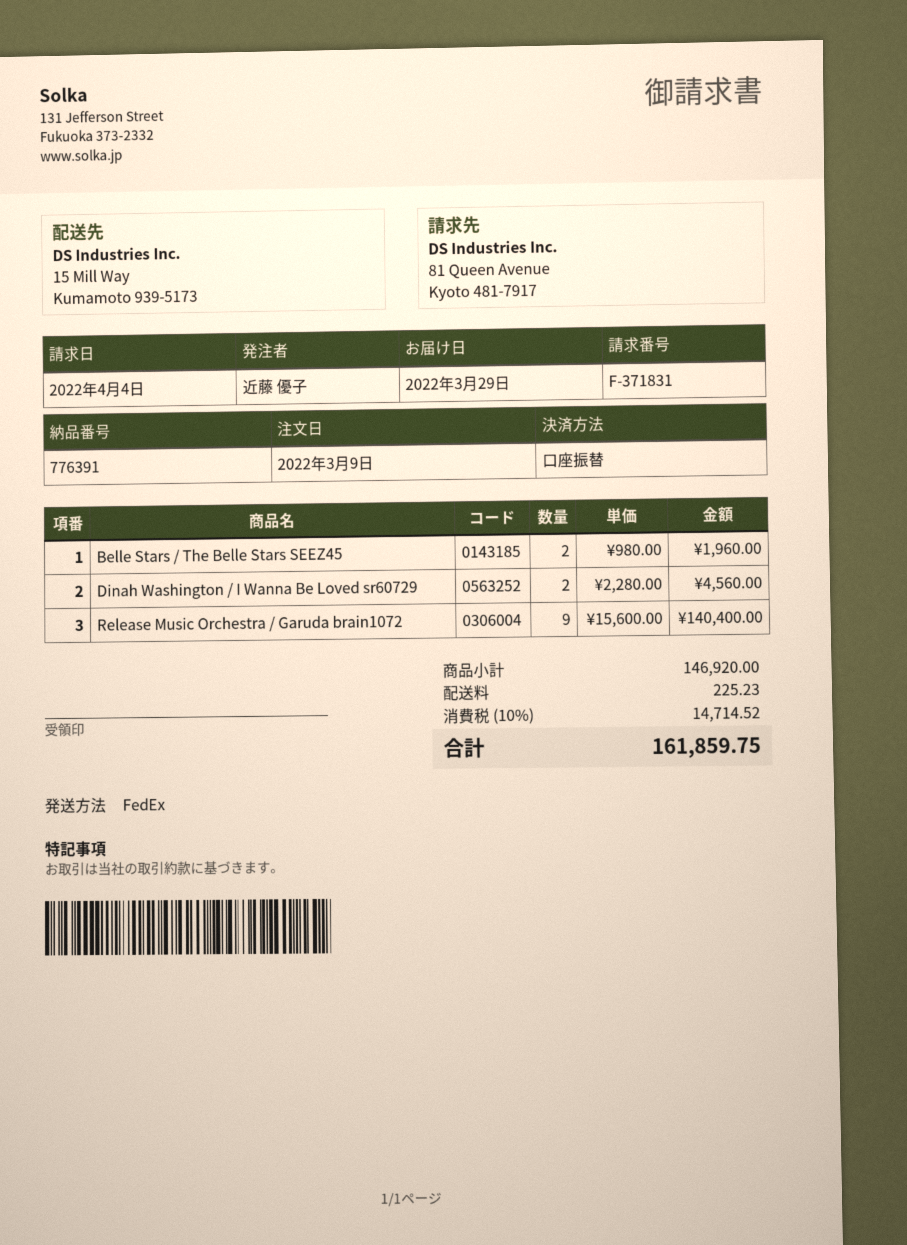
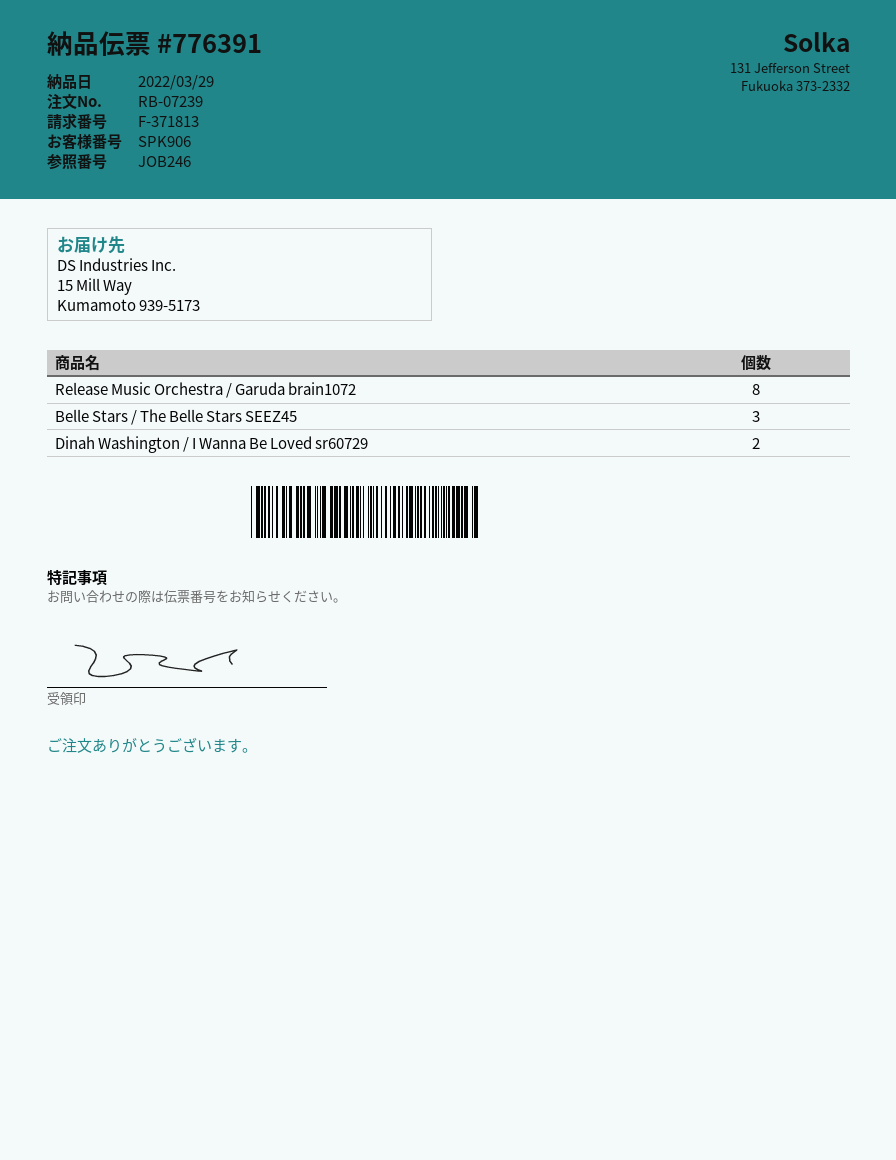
invoice number: F-371831 -> F-371813
Belle Stars / The Belle Stars SEEZ45: 2 -> 3
Release Music Orchestra / Garuda brain1072: 9 -> 8

